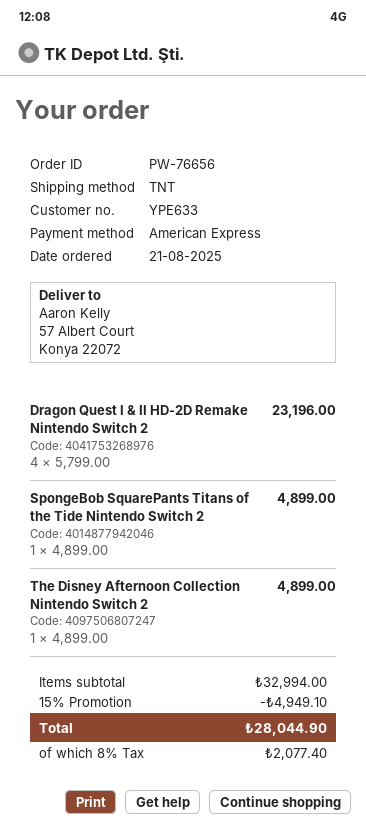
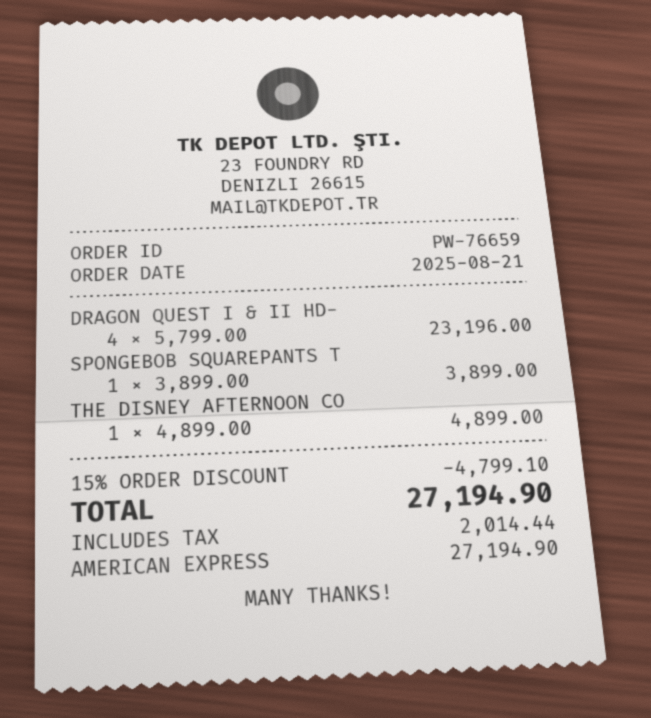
order number: PW-76656 -> PW-76659
SpongeBob SquarePants Titans of the Tide Nintendo Switch 2: 1 x 4899.00 = 4899.00 -> 1 x 3899.00 = 3899.00
discount: 15% = 4949.10 -> 15% = 4799.10
tax: 2077.40 -> 2014.44
total: 28044.90 -> 27194.90

